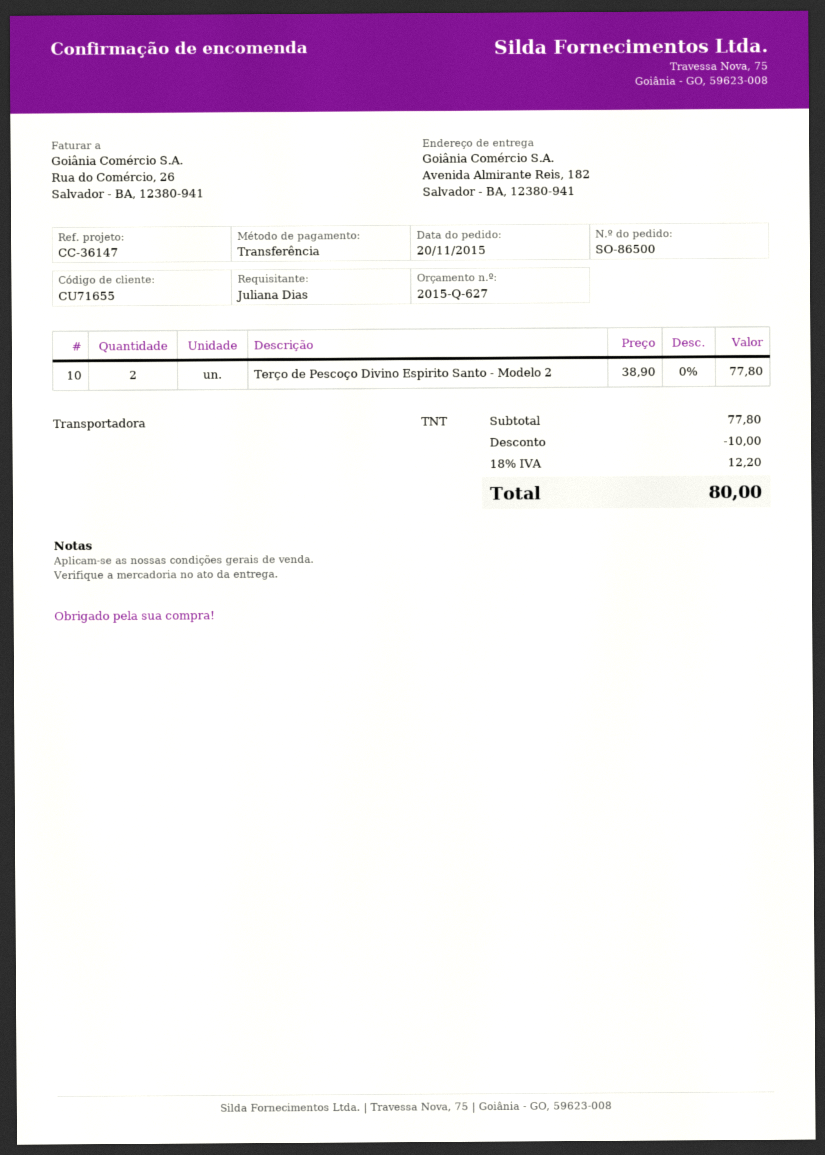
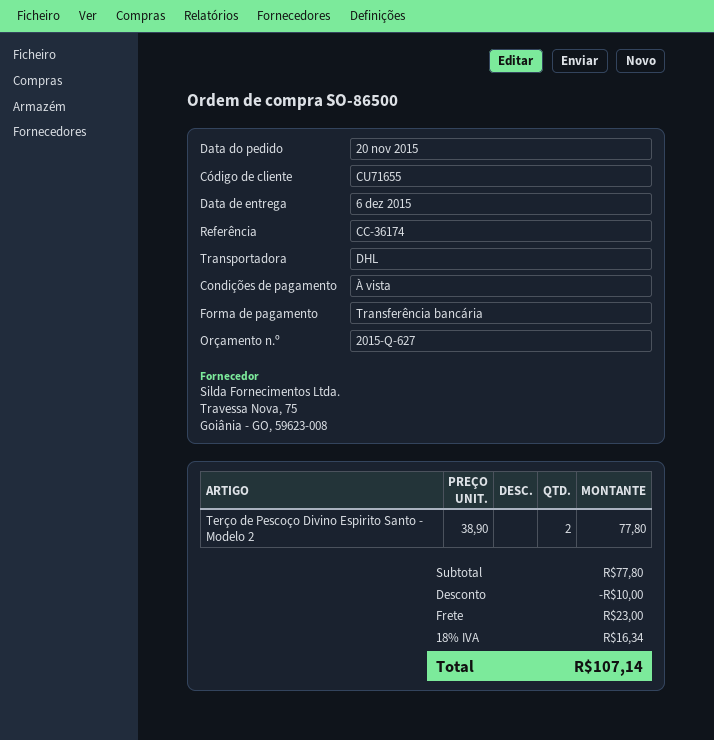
reference: CC-36147 -> CC-36174
shipping method: TNT -> DHL
shipping: none -> 23.00
tax: 18% = 12.20 -> 18% = 16.34
total: 80.00 -> 107.14

